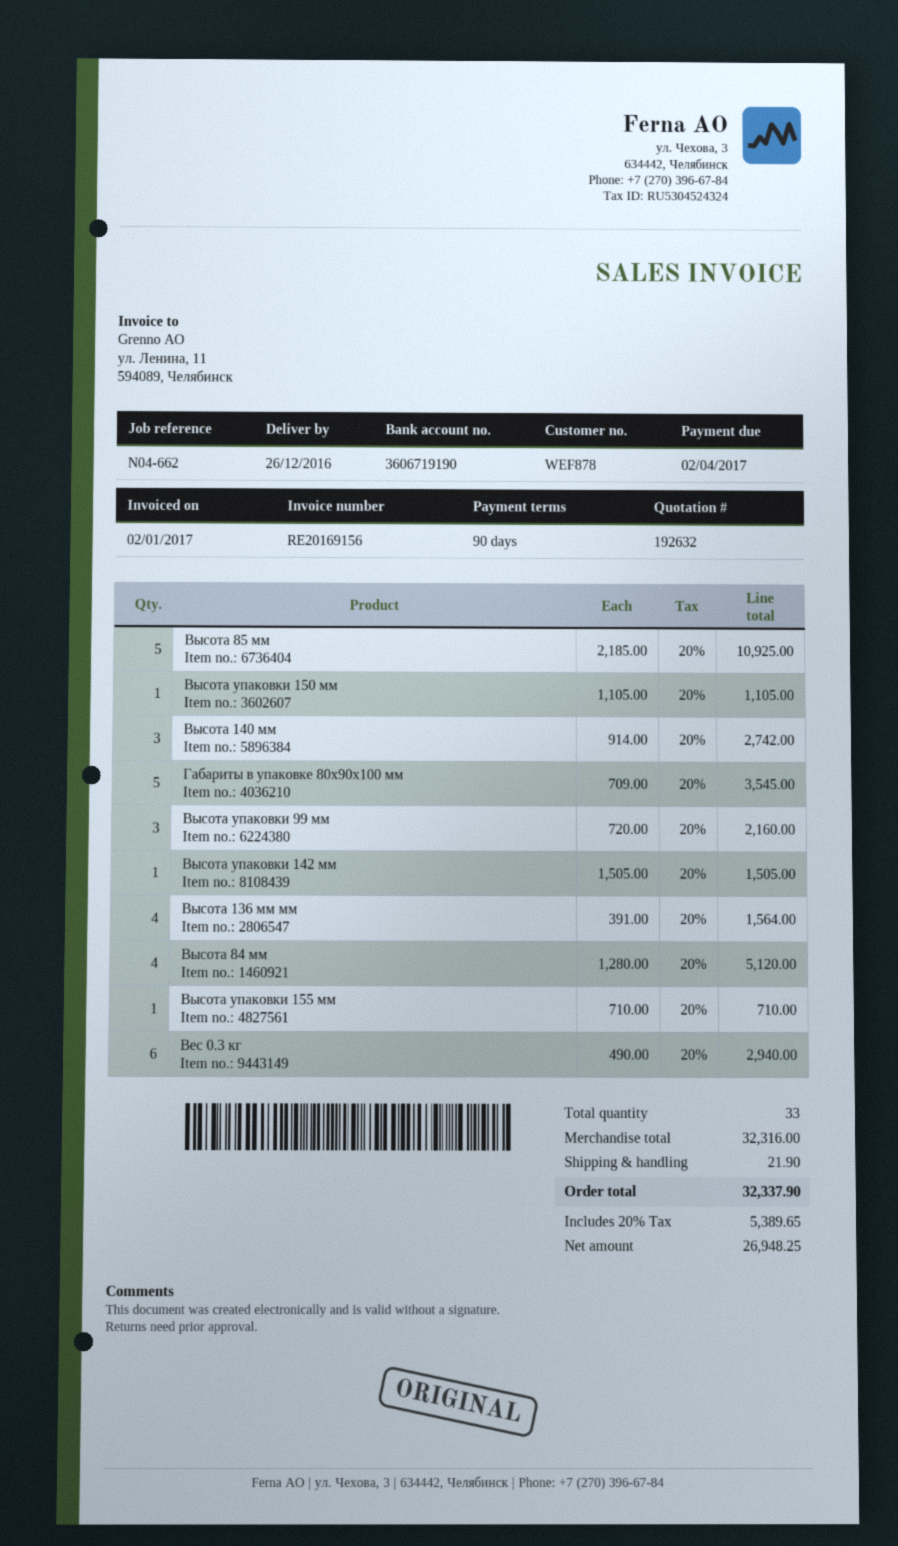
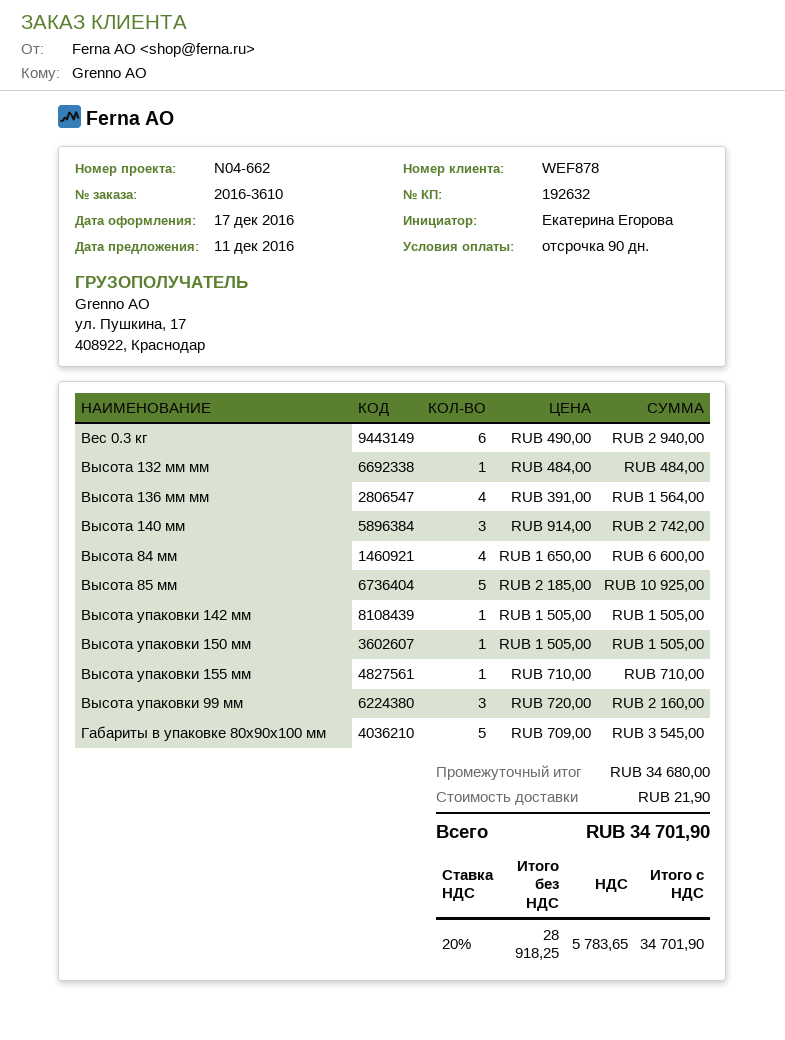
Высота упаковки 150 мм: 1 x 1105.00 = 1105.00 -> 1 x 1505.00 = 1505.00
Высота 84 мм: 4 x 1280.00 = 5120.00 -> 4 x 1650.00 = 6600.00
Высота 132 мм мм: none -> 1 x 484.00 = 484.00
subtotal: 32316.00 -> 34680.00
net: 26948.25 -> 28918.25
tax: 20% = 5389.65 -> 20% = 5783.65
total: 32337.90 -> 34701.90

